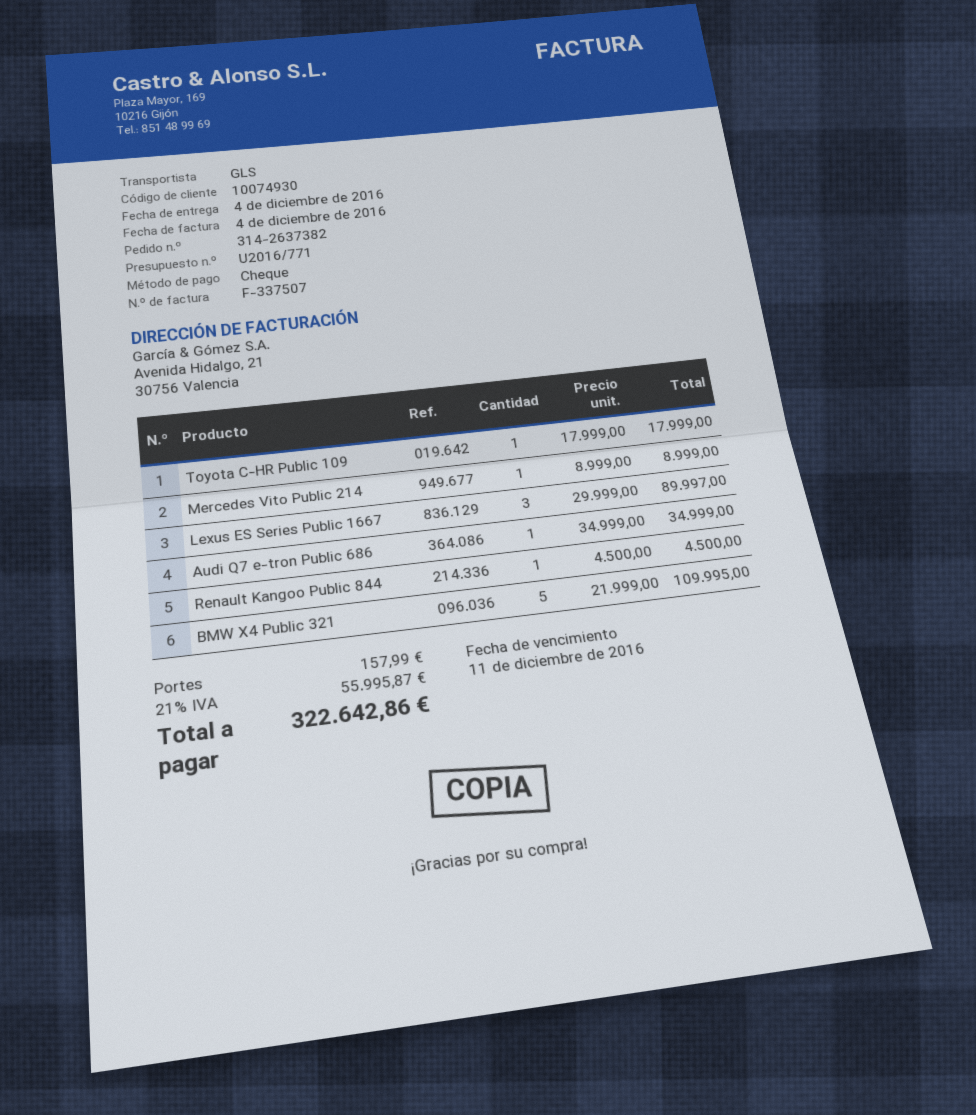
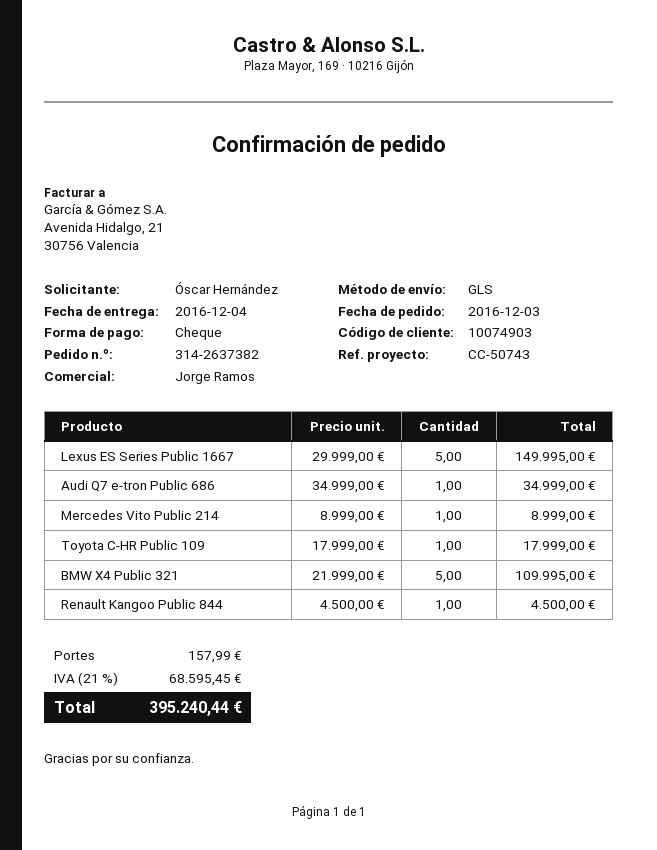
customer number: 10074930 -> 10074903
Lexus ES Series Public 1667: 3 x 29999.00 = 89997.00 -> 5 x 29999.00 = 149995.00
tax: 21% = 55995.87 -> 21% = 68595.45
total: 322642.86 -> 395240.44

